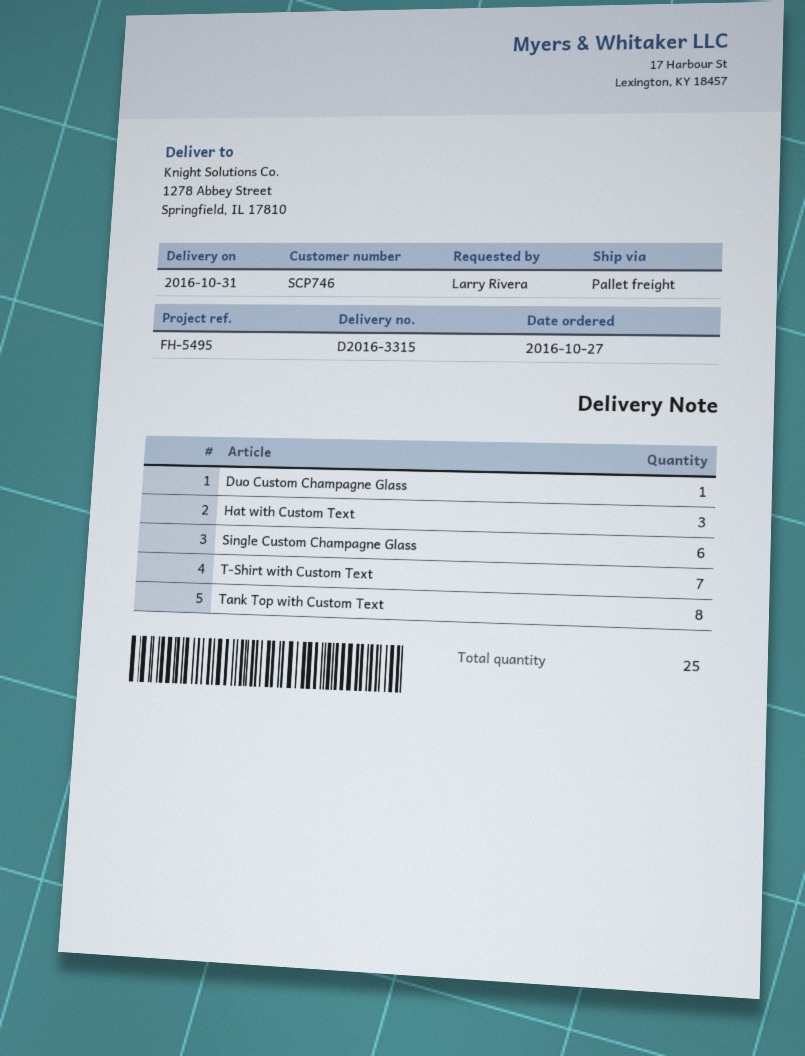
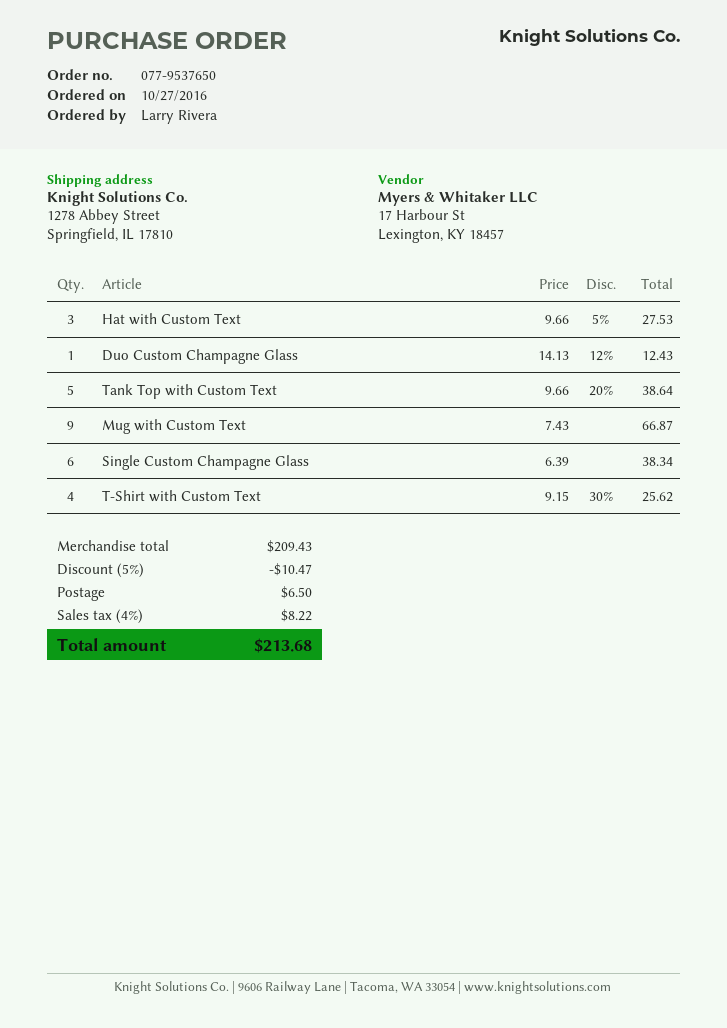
T-Shirt with Custom Text: 7 -> 4
Tank Top with Custom Text: 8 -> 5
Mug with Custom Text: none -> 9

